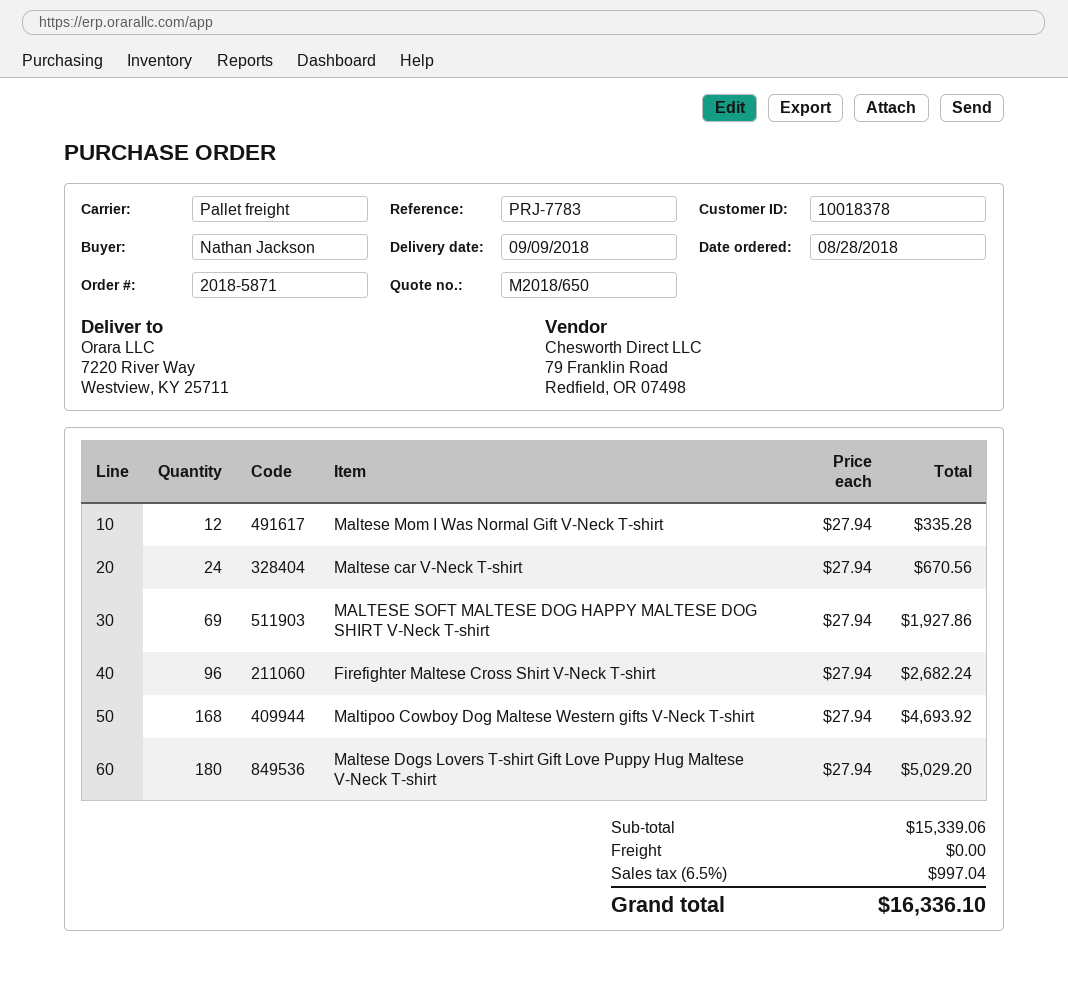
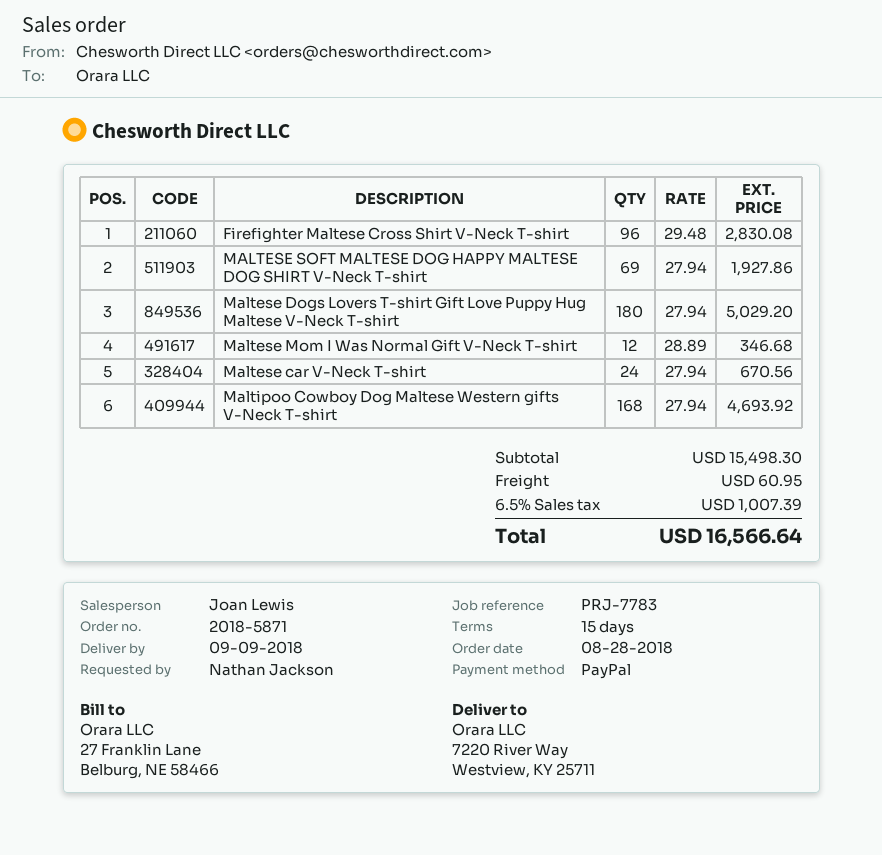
Maltese Mom I Was Normal Gift V-Neck T-shirt: 12 x 27.94 = 335.28 -> 12 x 28.89 = 346.68
Firefighter Maltese Cross Shirt V-Neck T-shirt: 96 x 27.94 = 2682.24 -> 96 x 29.48 = 2830.08
subtotal: 15339.06 -> 15498.30
shipping: 0.00 -> 60.95
tax: 6.5% = 997.04 -> 6.5% = 1007.39
total: 16336.10 -> 16566.64

